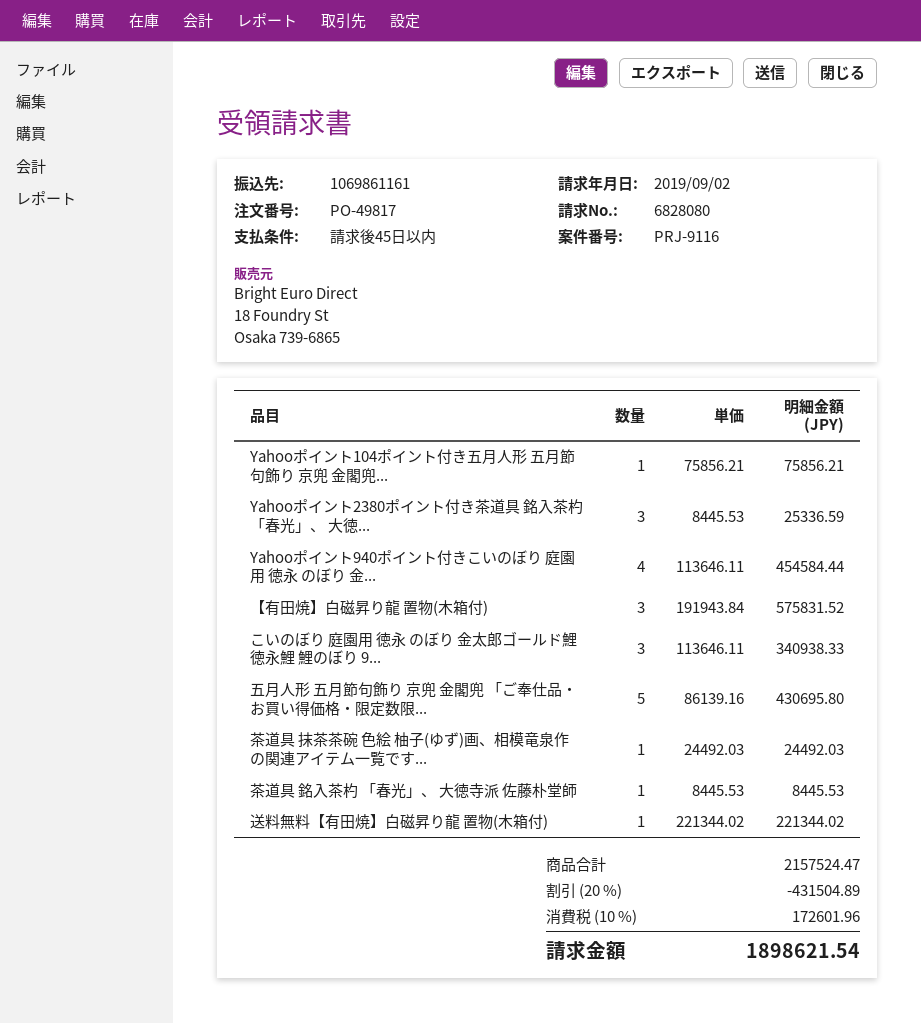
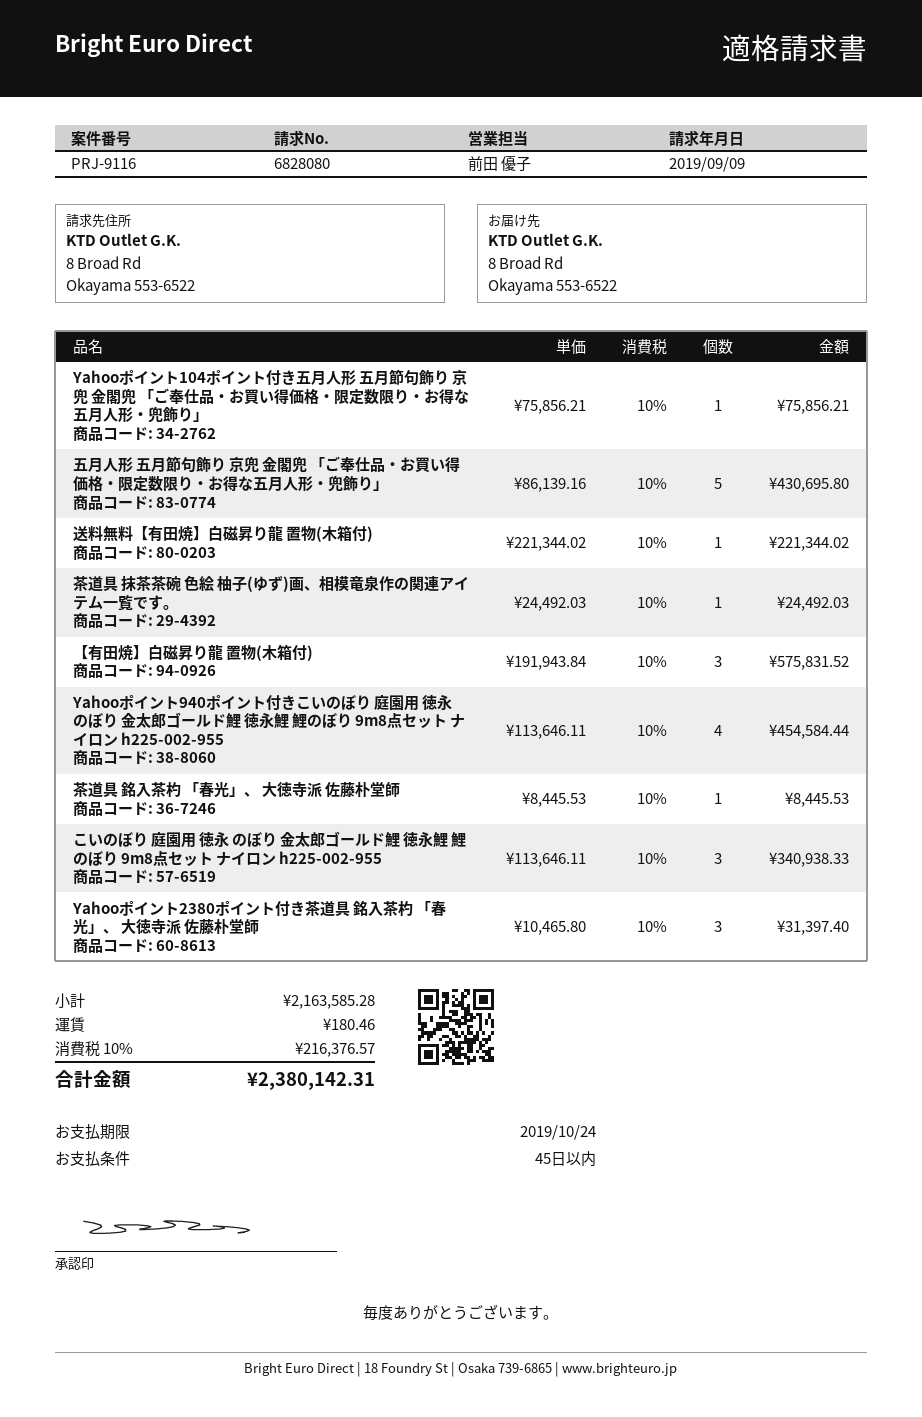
invoice date: 2019-09-02 -> 2019-09-09
Yahooポイント2380ポイント付き茶道具 銘入茶杓 「春光」、 大徳...: 3 x 8445.53 = 25336.59 -> 3 x 10465.80 = 31397.40
subtotal: 2157524.47 -> 2163585.28
discount: 20% = 431504.89 -> none
shipping: none -> 180.46
tax: 10% = 172601.96 -> 10% = 216376.57
total: 1898621.54 -> 2380142.31

